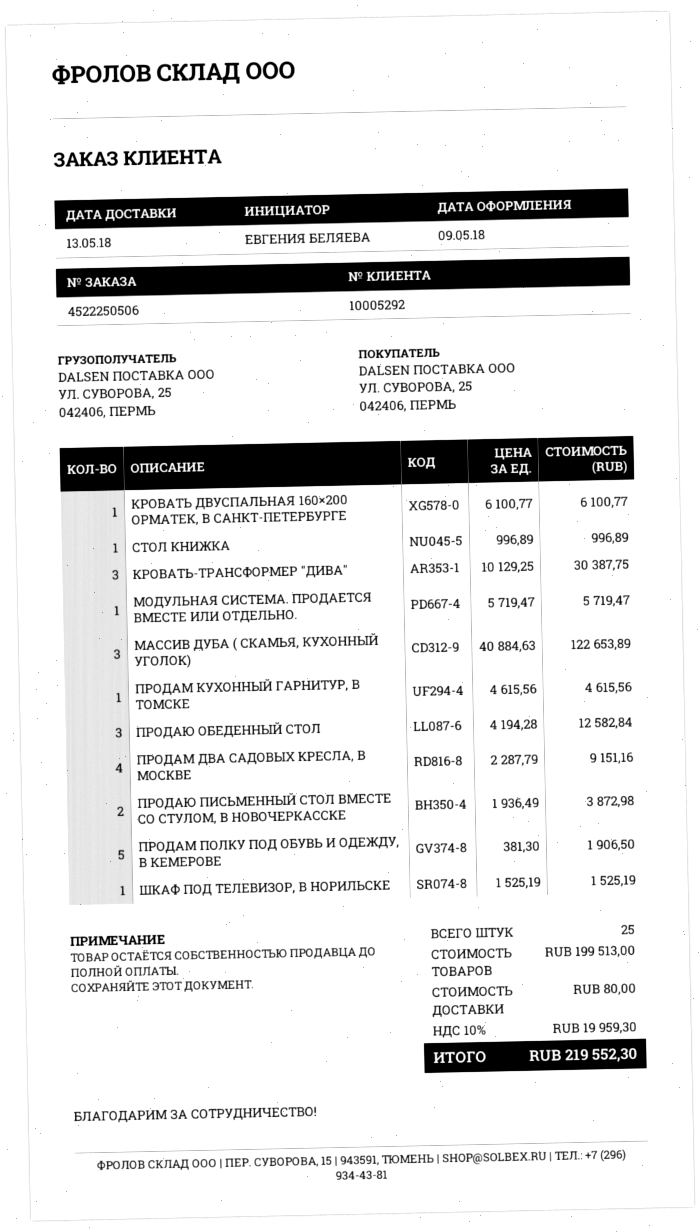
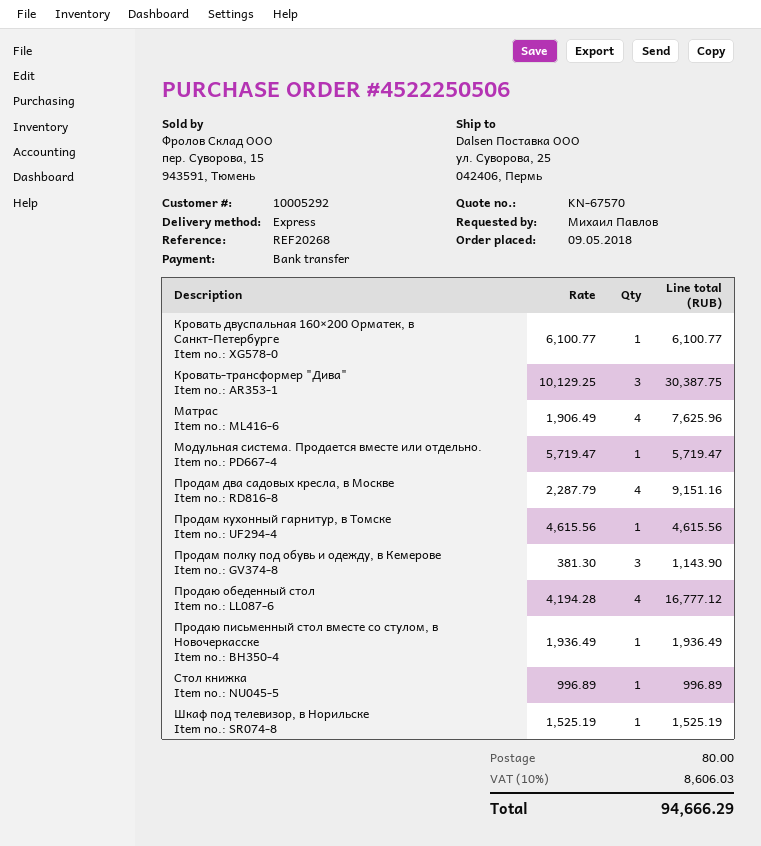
ordered by: ЕВГЕНИЯ БЕЛЯЕВА -> Михаил Павлов
МАССИВ ДУБА ( СКАМЬЯ, КУХОННЫЙ УГОЛОК): 3 x 40884.63 = 122653.89 -> none
ПРОДАЮ ОБЕДЕННЫЙ СТОЛ: 3 x 4194.28 = 12582.84 -> 4 x 4194.28 = 16777.12
ПРОДАЮ ПИСЬМЕННЫЙ СТОЛ ВМЕСТЕ СО СТУЛОМ, В НОВОЧЕРКАССКЕ: 2 x 1936.49 = 3872.98 -> 1 x 1936.49 = 1936.49
ПРОДАМ ПОЛКУ ПОД ОБУВЬ И ОДЕЖДУ, В КЕМЕРОВЕ: 5 x 381.30 = 1906.50 -> 3 x 381.30 = 1143.90
Матрас: none -> 4 x 1906.49 = 7625.96
tax: 10% = 19959.30 -> 10% = 8606.03
total: 219552.30 -> 94666.29

